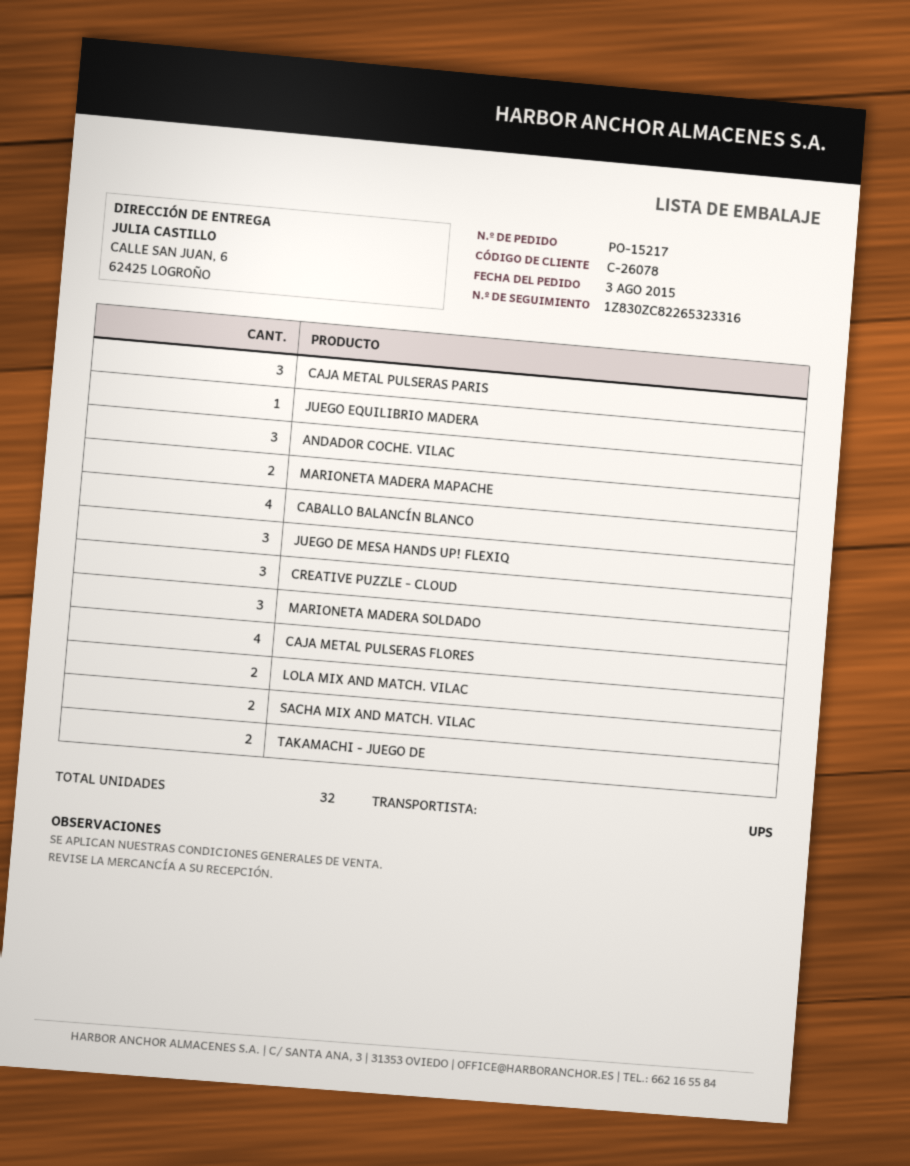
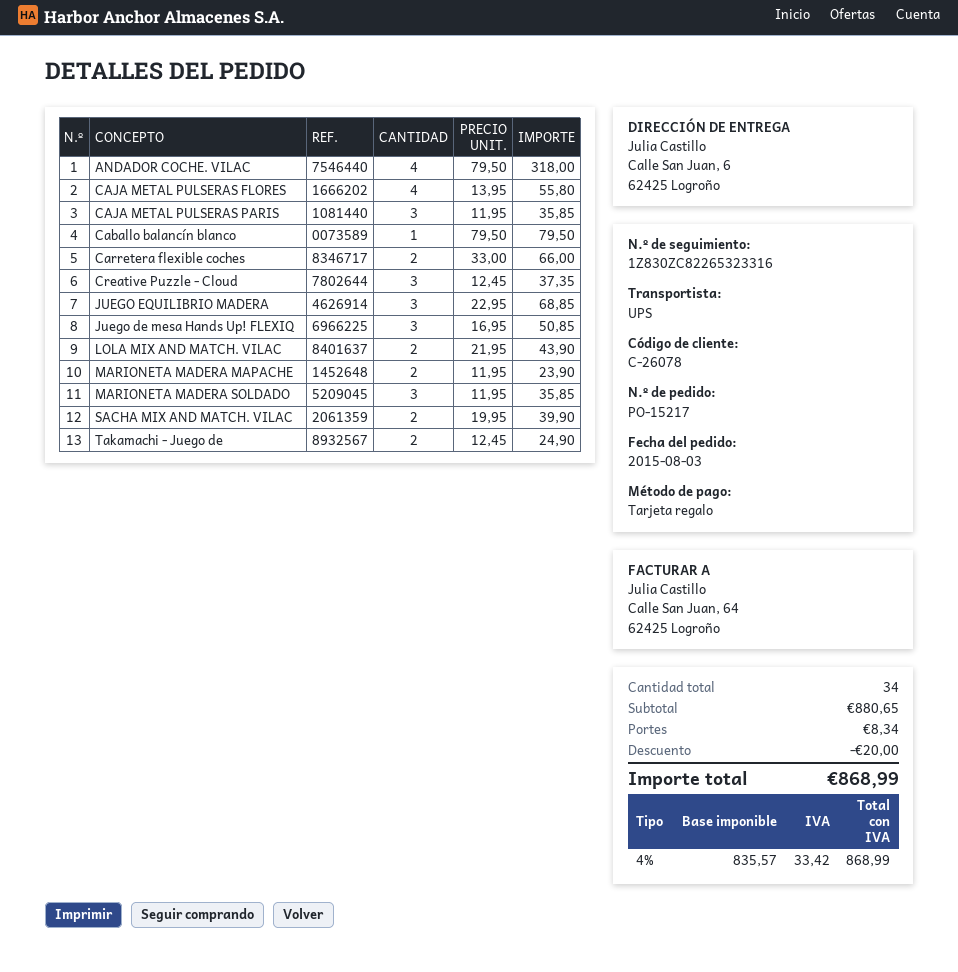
JUEGO EQUILIBRIO MADERA: 1 -> 3
ANDADOR COCHE. VILAC: 3 -> 4
CABALLO BALANCÍN BLANCO: 4 -> 1
Carretera flexible coches: none -> 2
total quantity: 32 -> 34

